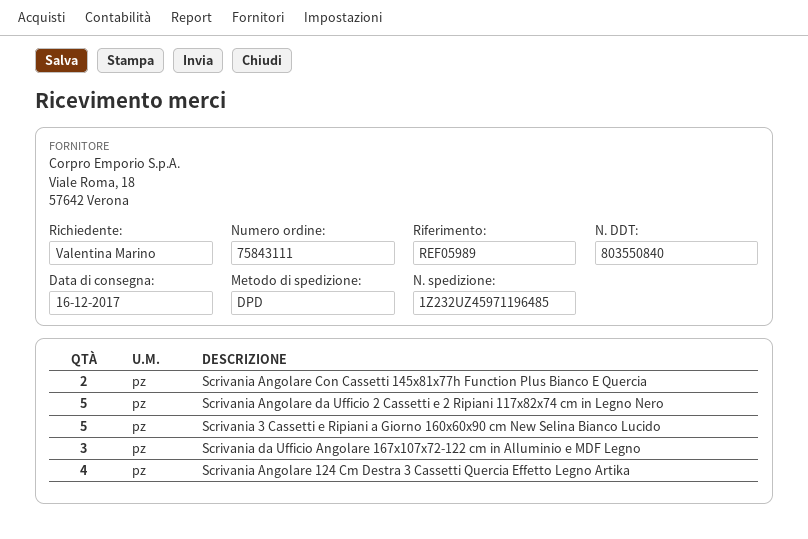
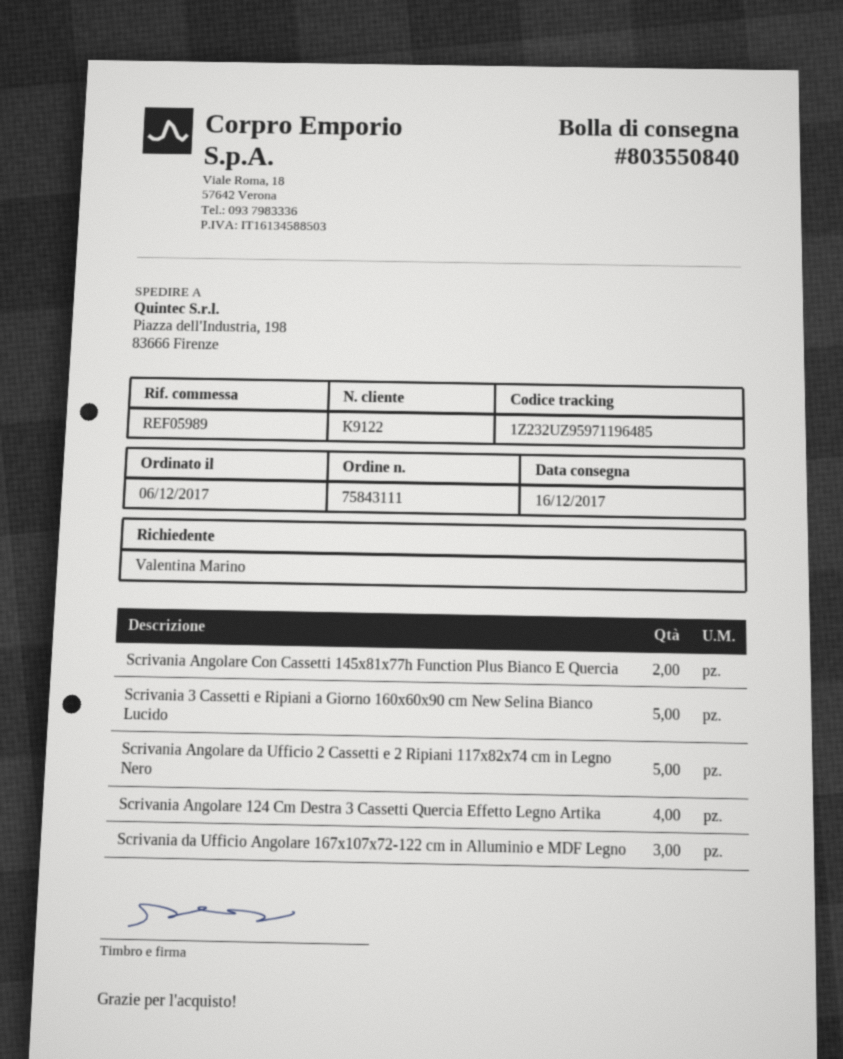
tracking number: 1Z232UZ45971196485 -> 1Z232UZ95971196485

